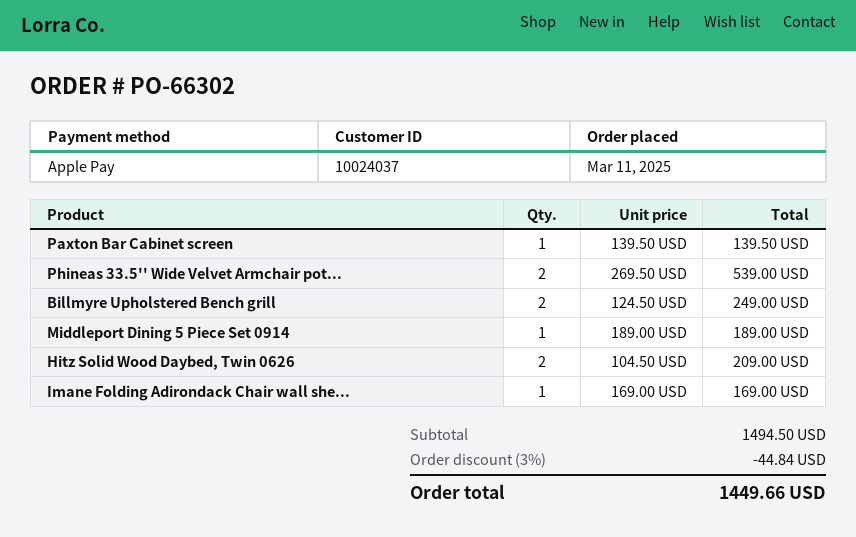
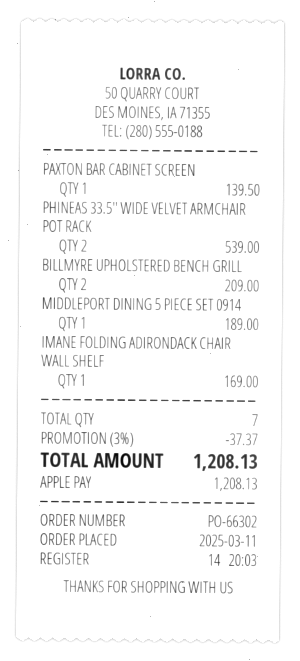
Billmyre Upholstered Bench grill: 2 for 249.00 -> 2 for 209.00
Hitz Solid Wood Daybed, Twin 0626: 2 for 209.00 -> none
discount: 3% = 44.84 -> 3% = 37.37
total: 1449.66 -> 1208.13

